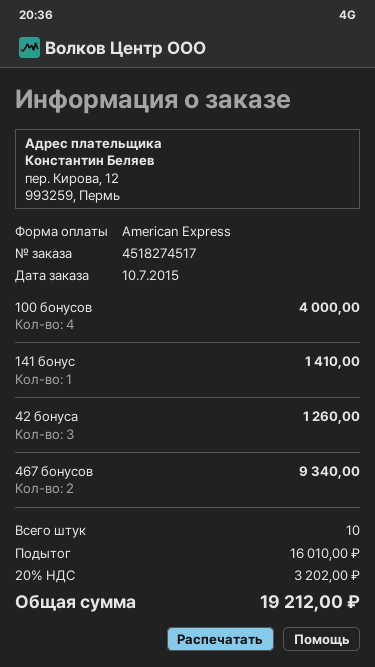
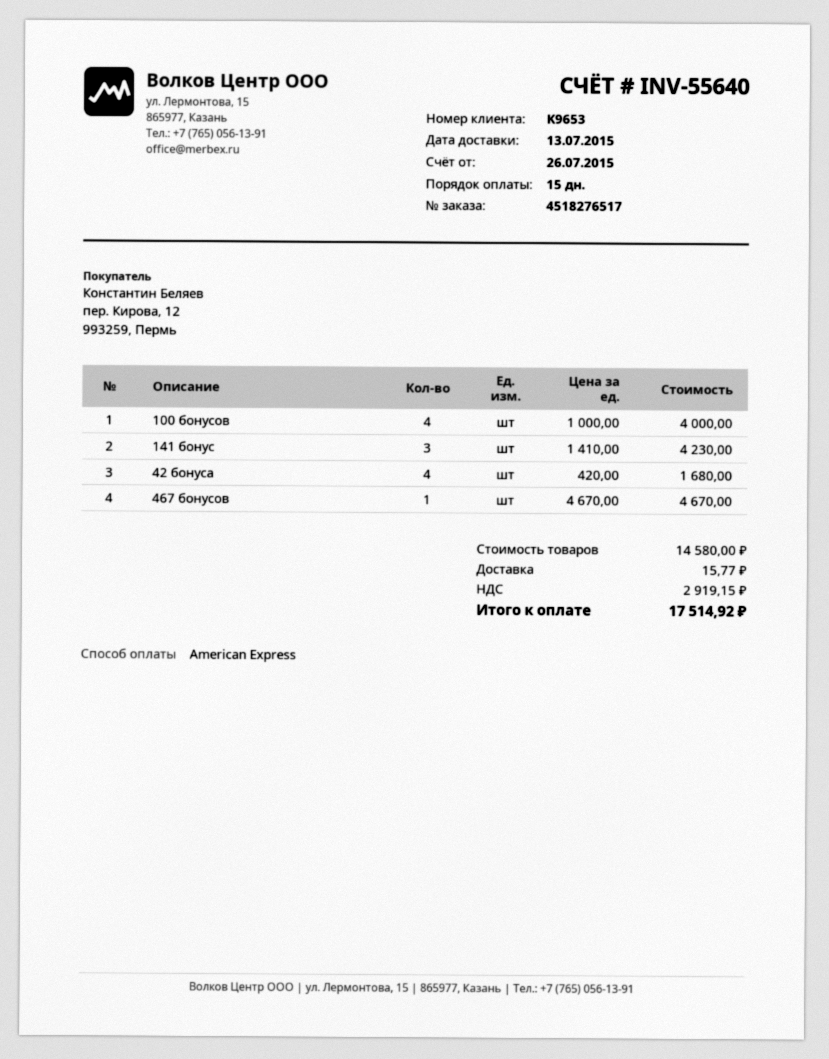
order number: 4518274517 -> 4518276517
141 бонус: 1 for 1410.00 -> 3 for 4230.00
42 бонуса: 3 for 1260.00 -> 4 for 1680.00
467 бонусов: 2 for 9340.00 -> 1 for 4670.00
subtotal: 16010.00 -> 14580.00
shipping: none -> 15.77
tax: 3202.00 -> 2919.15
total: 19212.00 -> 17514.92

